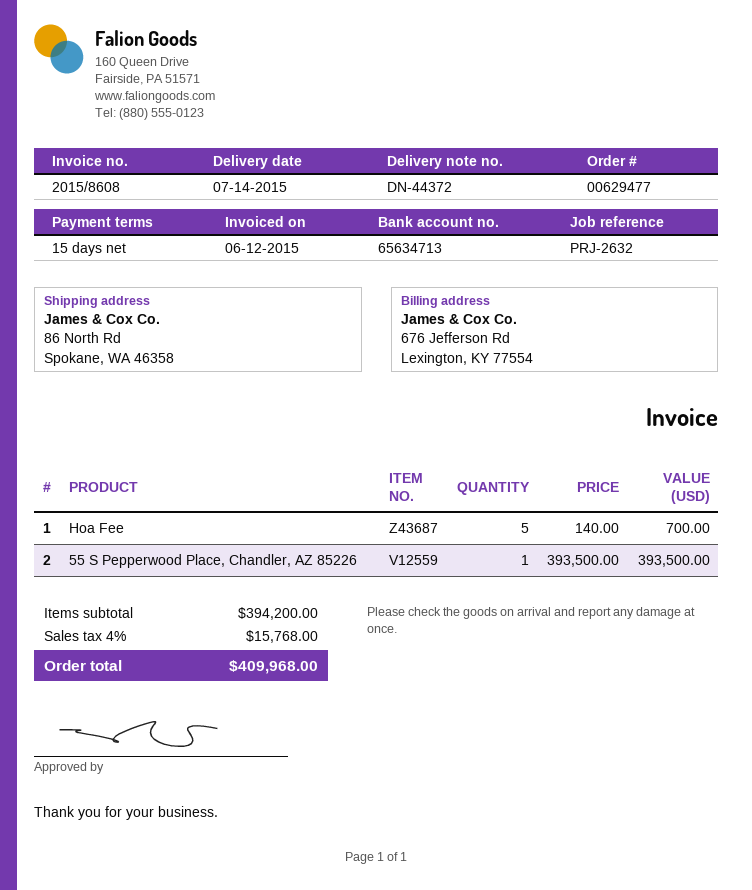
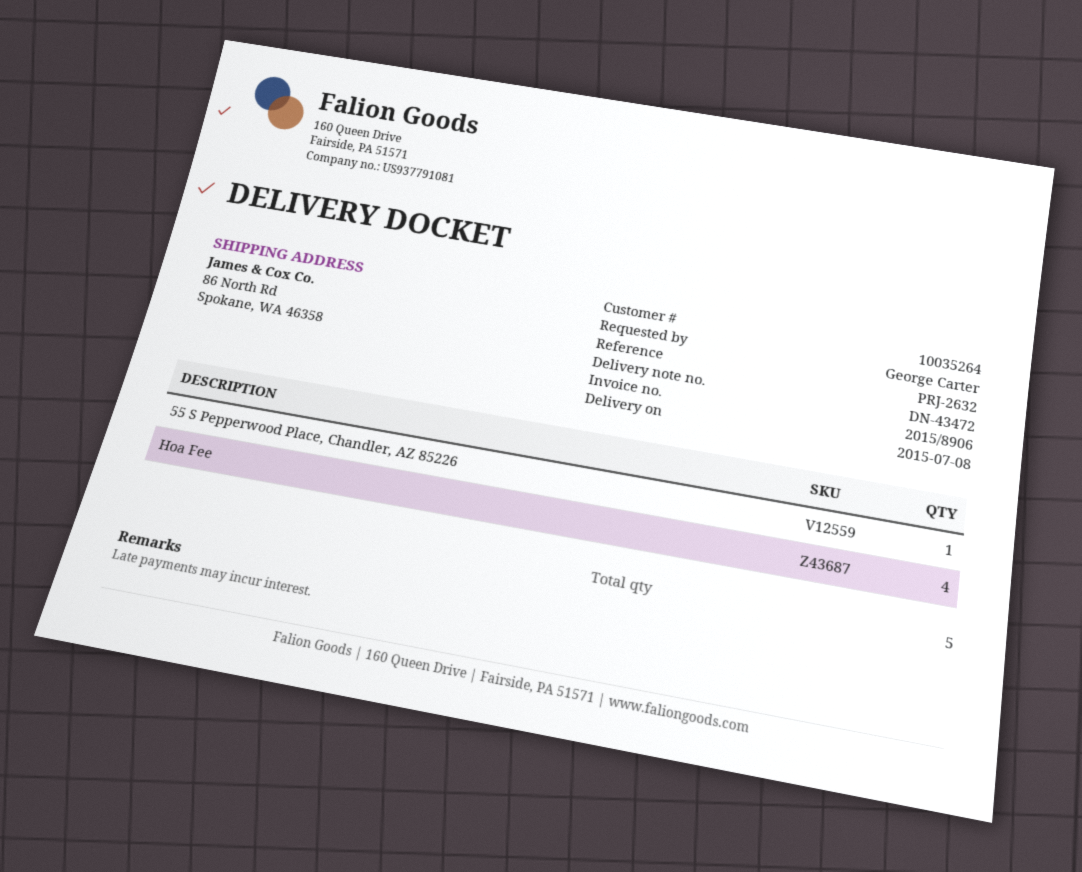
delivery note number: DN-44372 -> DN-43472
delivery date: 2015-07-14 -> 2015-07-08
invoice number: 2015/8608 -> 2015/8906
Hoa Fee: 5 -> 4

